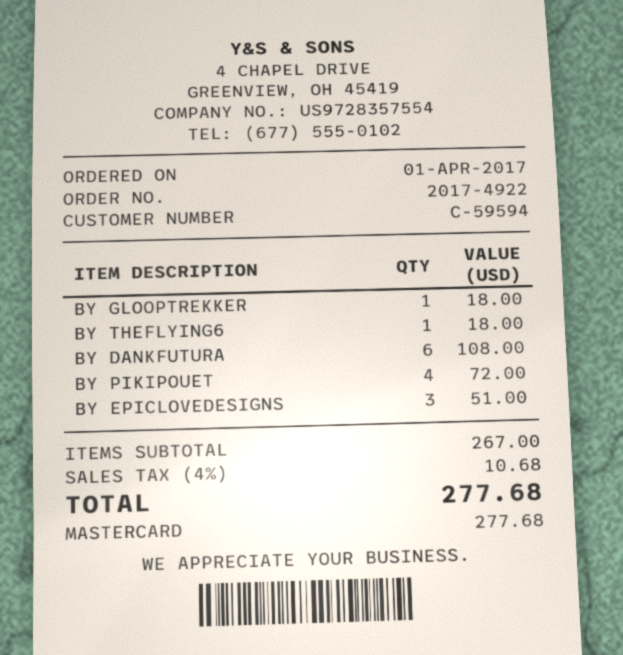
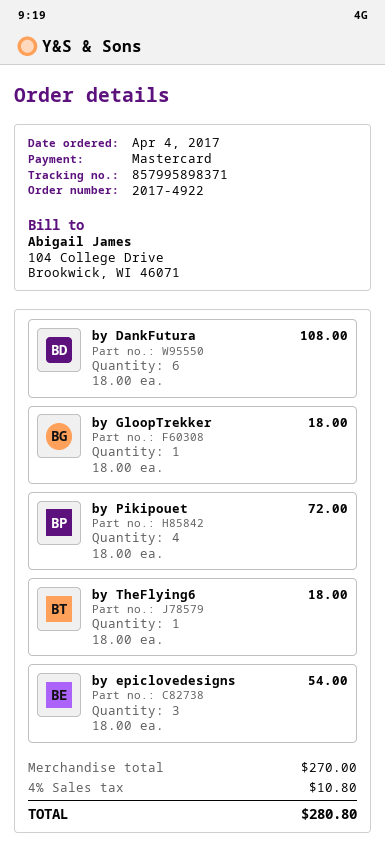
order date: 2017-04-01 -> 2017-04-04
BY EPICLOVEDESIGNS: 3 for 51.00 -> 3 for 54.00
subtotal: 267.00 -> 270.00
tax: 4% = 10.68 -> 4% = 10.80
total: 277.68 -> 280.80

